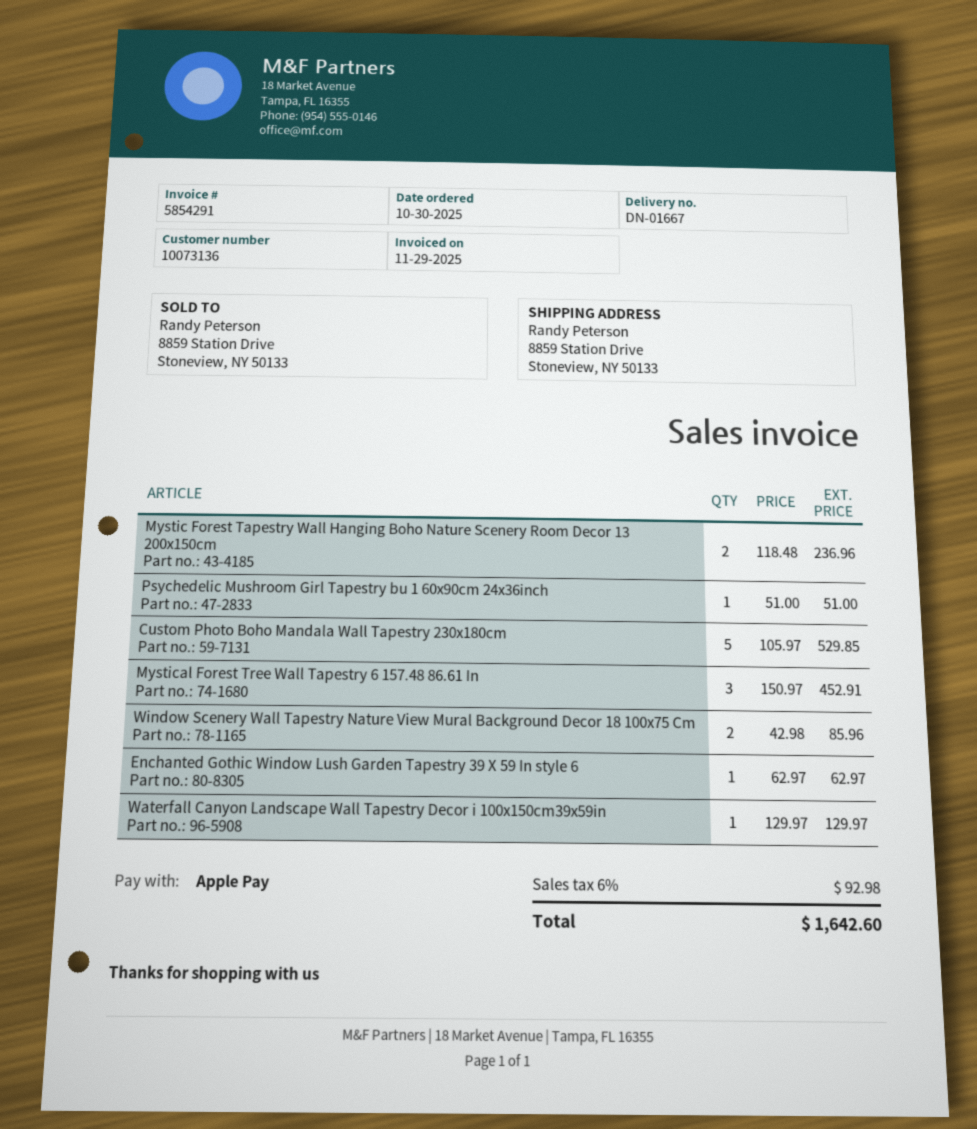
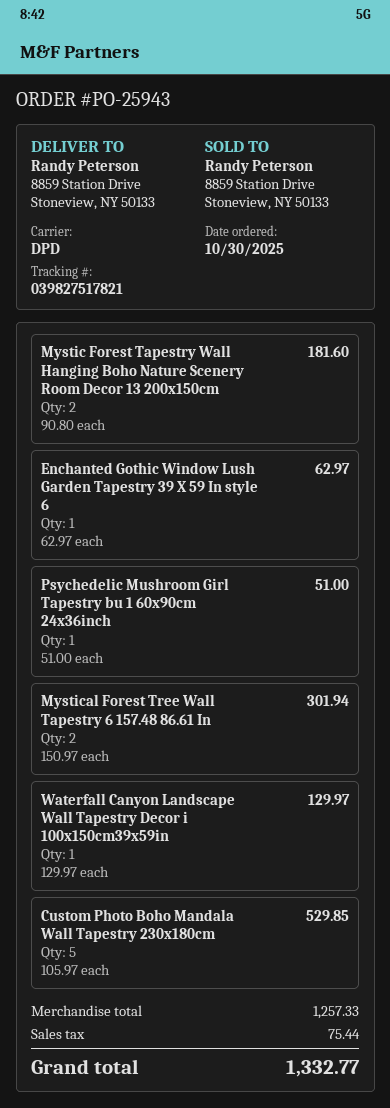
Mystic Forest Tapestry Wall Hanging Boho Nature Scenery Room Decor 13 200x150cm: 2 x 118.48 = 236.96 -> 2 x 90.80 = 181.60
Mystical Forest Tree Wall Tapestry 6 157.48 86.61 In: 3 x 150.97 = 452.91 -> 2 x 150.97 = 301.94
Window Scenery Wall Tapestry Nature View Mural Background Decor 18 100x75 Cm: 2 x 42.98 = 85.96 -> none
tax: 92.98 -> 75.44
total: 1642.60 -> 1332.77

